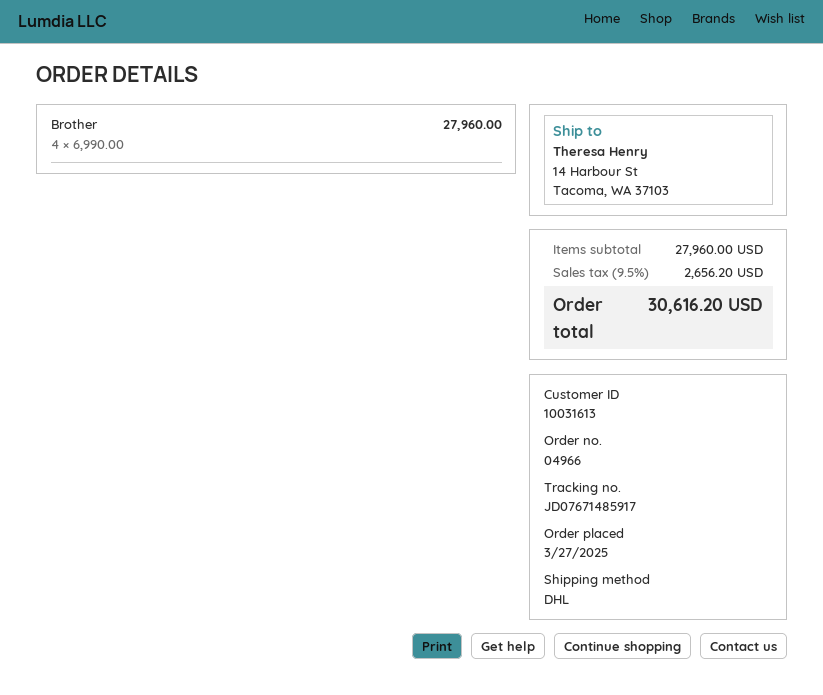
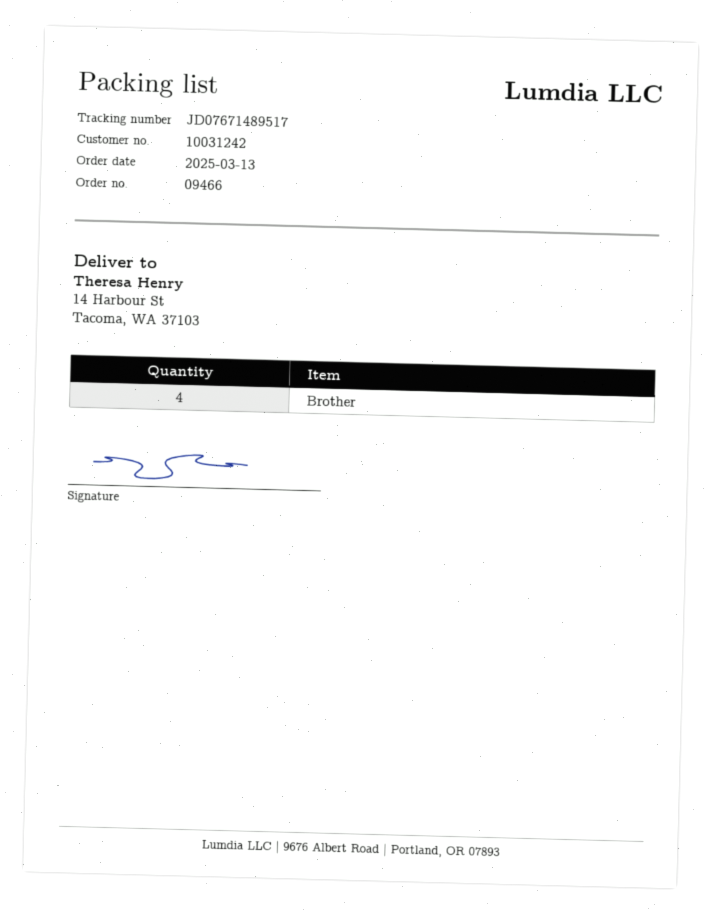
order number: 04966 -> 09466
order date: 2025-03-27 -> 2025-03-13
customer number: 10031613 -> 10031242
tracking number: JD07671485917 -> JD07671489517

